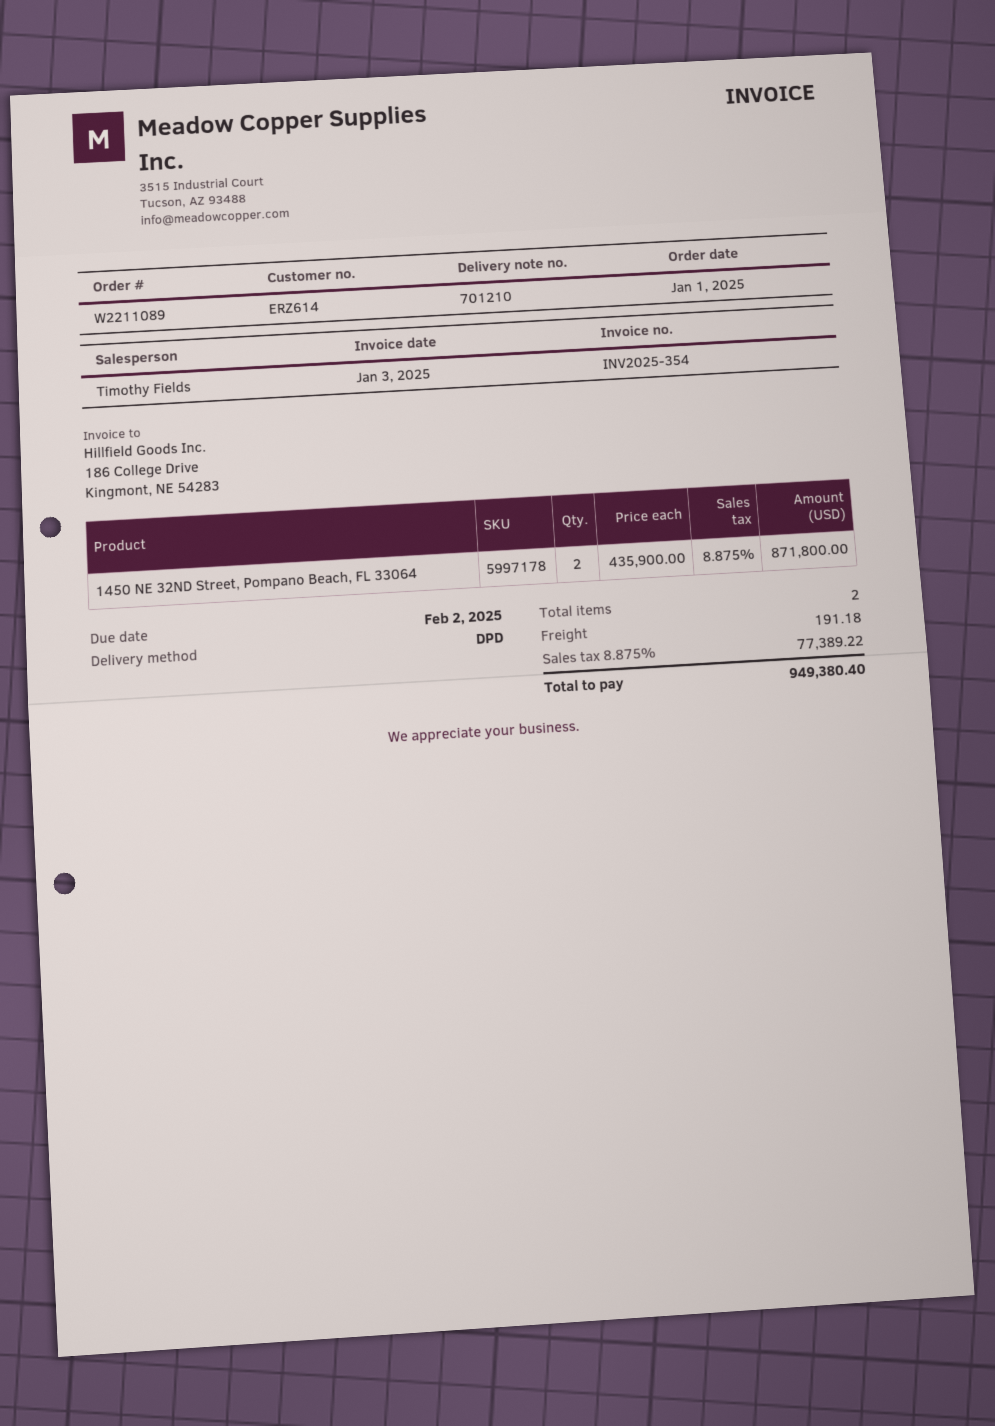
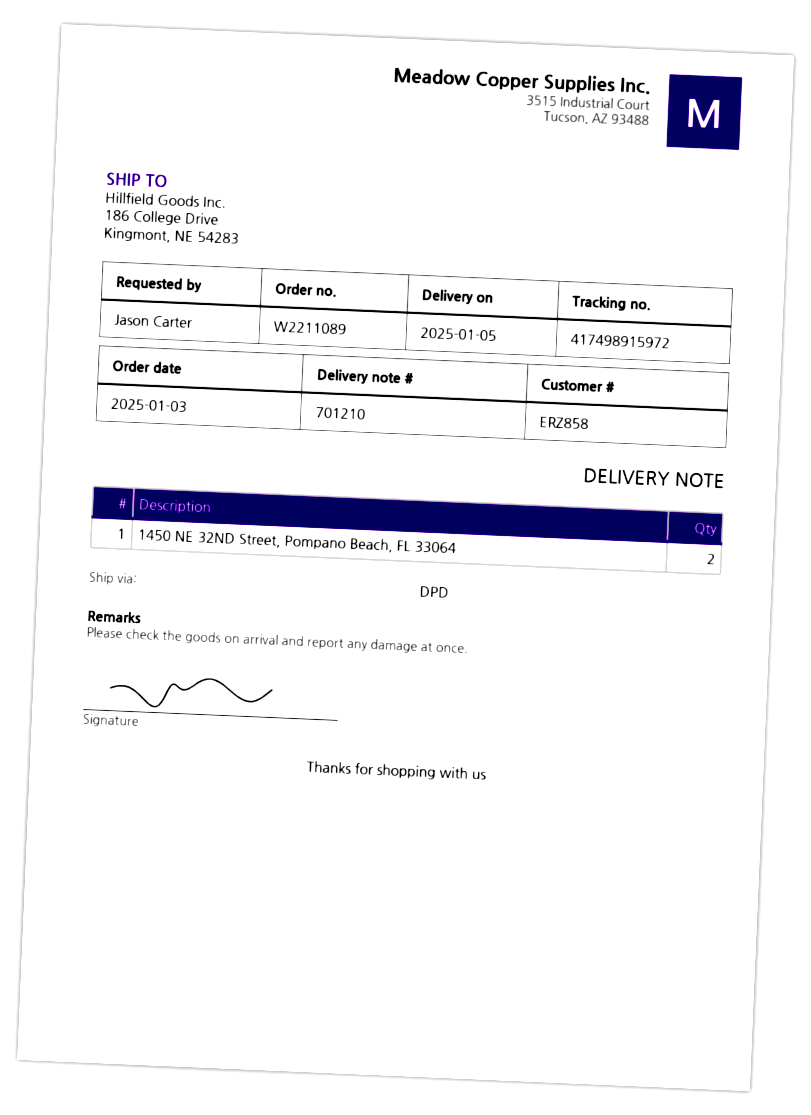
order date: 2025-01-01 -> 2025-01-03
customer number: ERZ614 -> ERZ858

